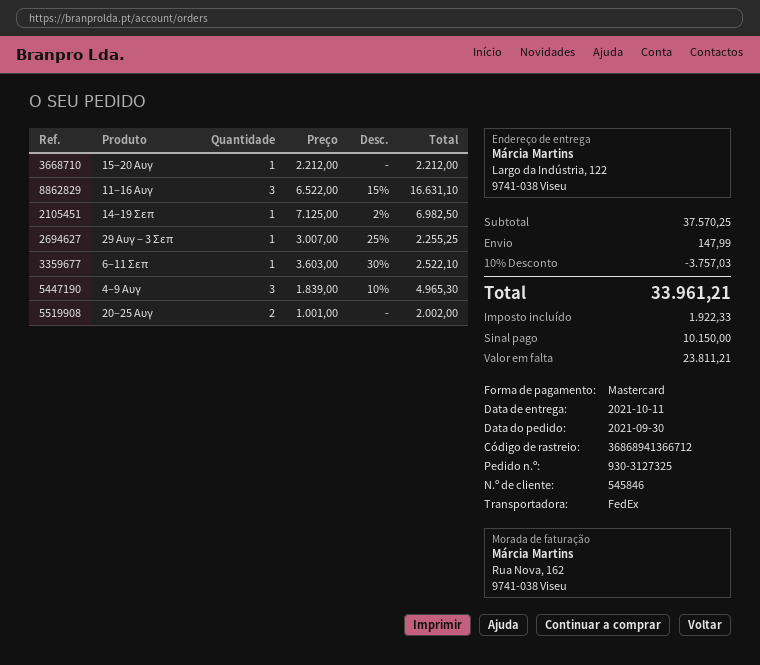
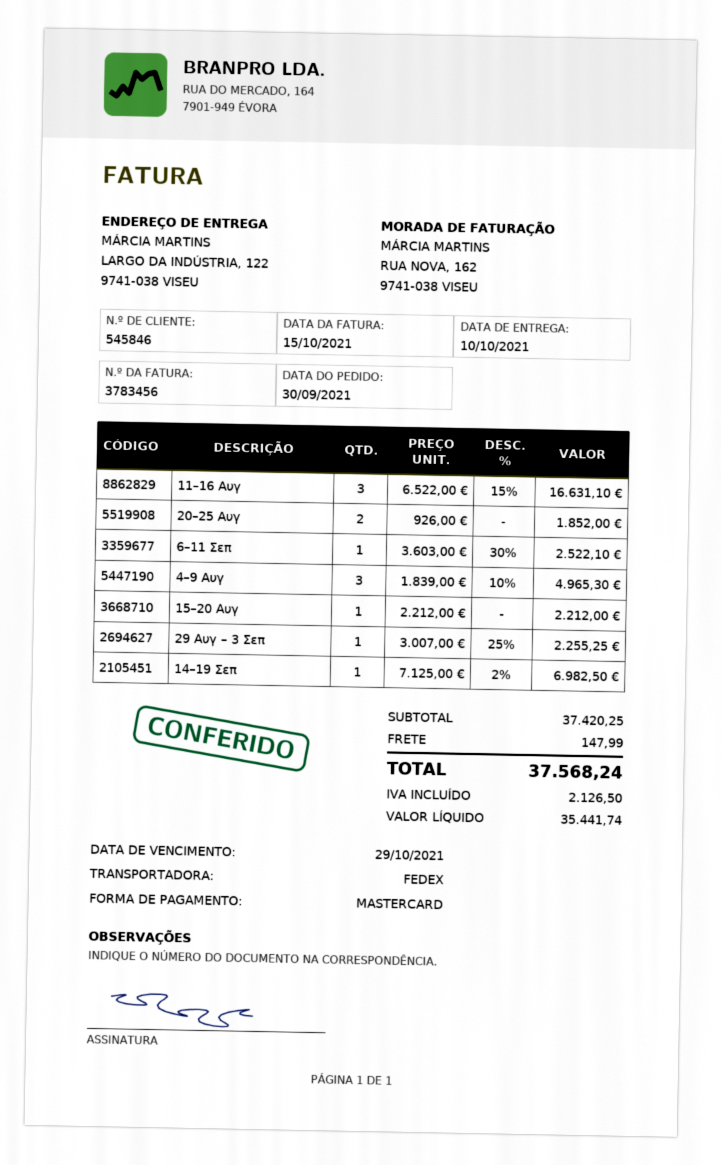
delivery date: 2021-10-11 -> 2021-10-10
20–25 Αυγ: 2 x 1001.00 = 2002.00 -> 2 x 926.00 = 1852.00
subtotal: 37570.25 -> 37420.25
discount: 10% = 3757.03 -> none
tax: 1922.33 -> 2126.50
total: 33961.21 -> 37568.24

